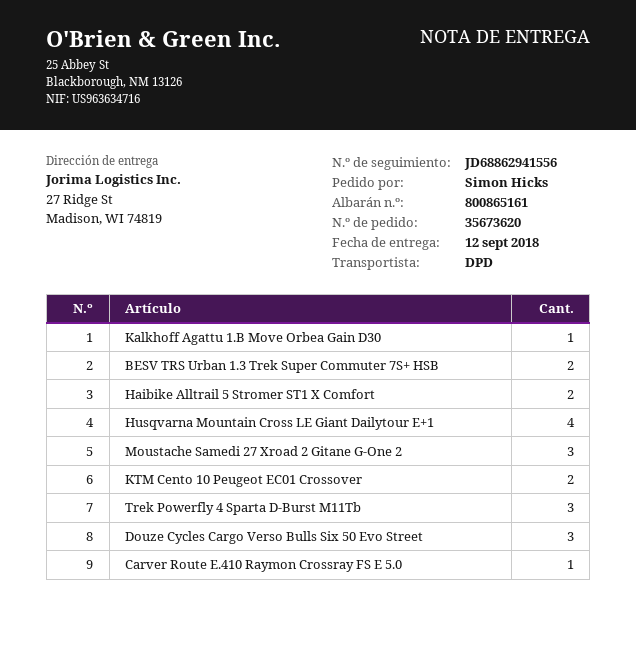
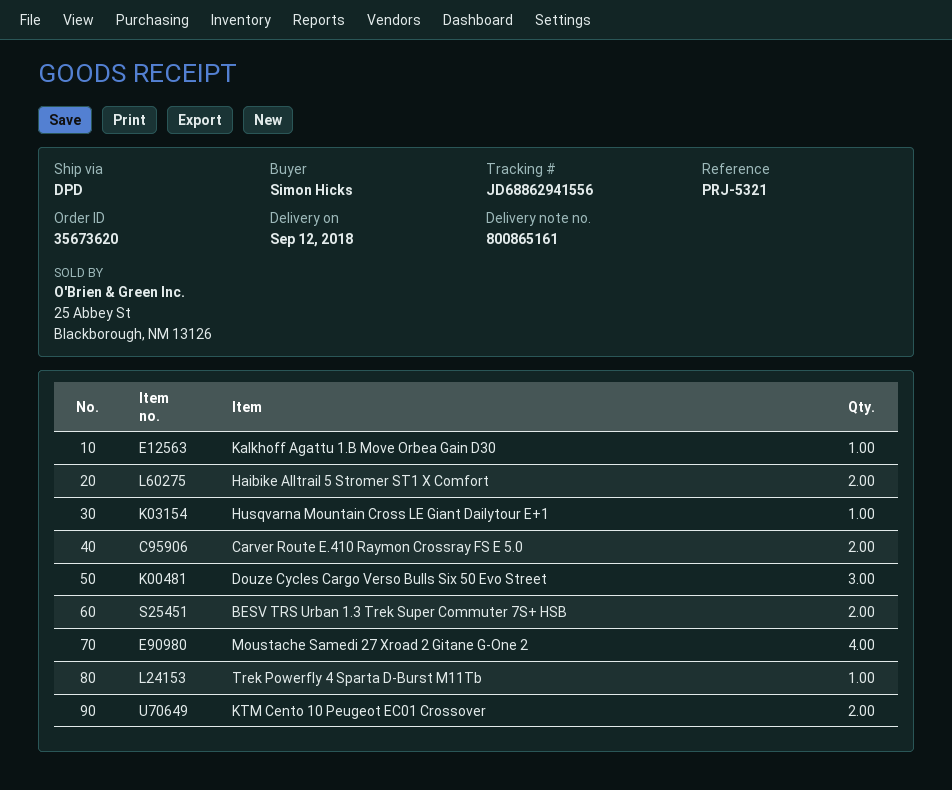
Husqvarna Mountain Cross LE Giant Dailytour E+1: 4 -> 1
Moustache Samedi 27 Xroad 2 Gitane G-One 2: 3 -> 4
Trek Powerfly 4 Sparta D-Burst M11Tb: 3 -> 1
Carver Route E.410 Raymon Crossray FS E 5.0: 1 -> 2

